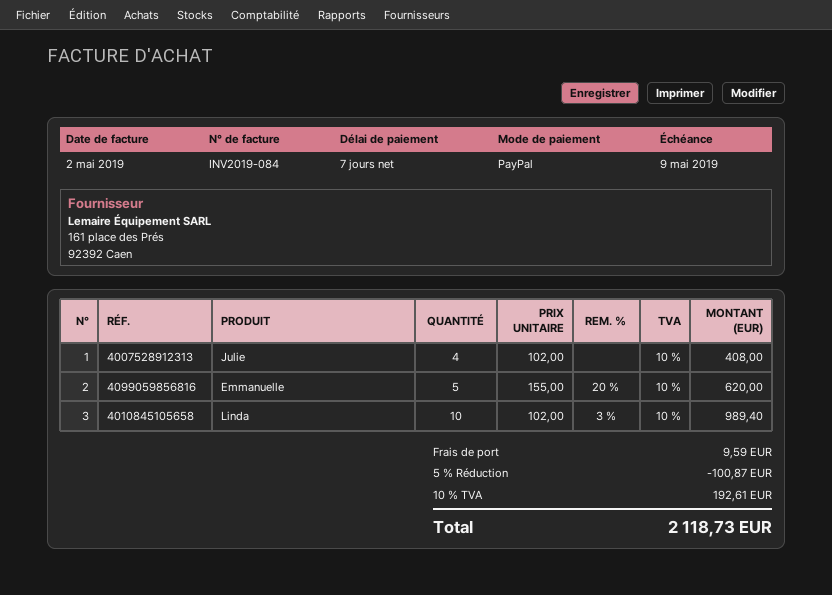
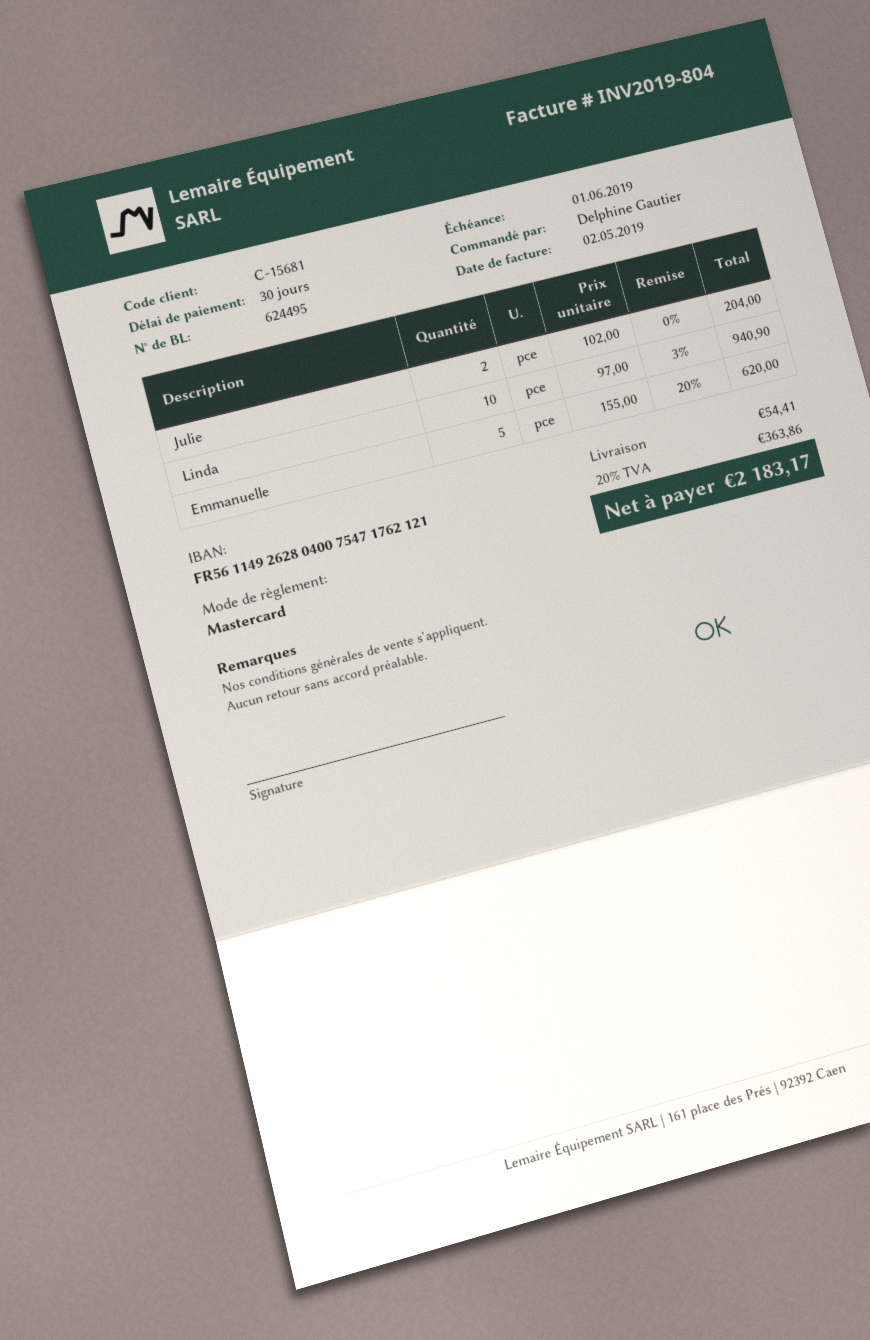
invoice number: INV2019-084 -> INV2019-804
payment terms: 7 days -> 30 days
due date: 2019-05-09 -> 2019-06-01
payment method: PayPal -> Mastercard
Julie: 4 x 102.00 = 408.00 -> 2 x 102.00 = 204.00
Linda: 10 x 102.00 - 3% = 989.40 -> 10 x 97.00 - 3% = 940.90
discount: 5% = 100.87 -> none
shipping: 9.59 -> 54.41
tax: 10% = 192.61 -> 20% = 363.86
total: 2118.73 -> 2183.17

